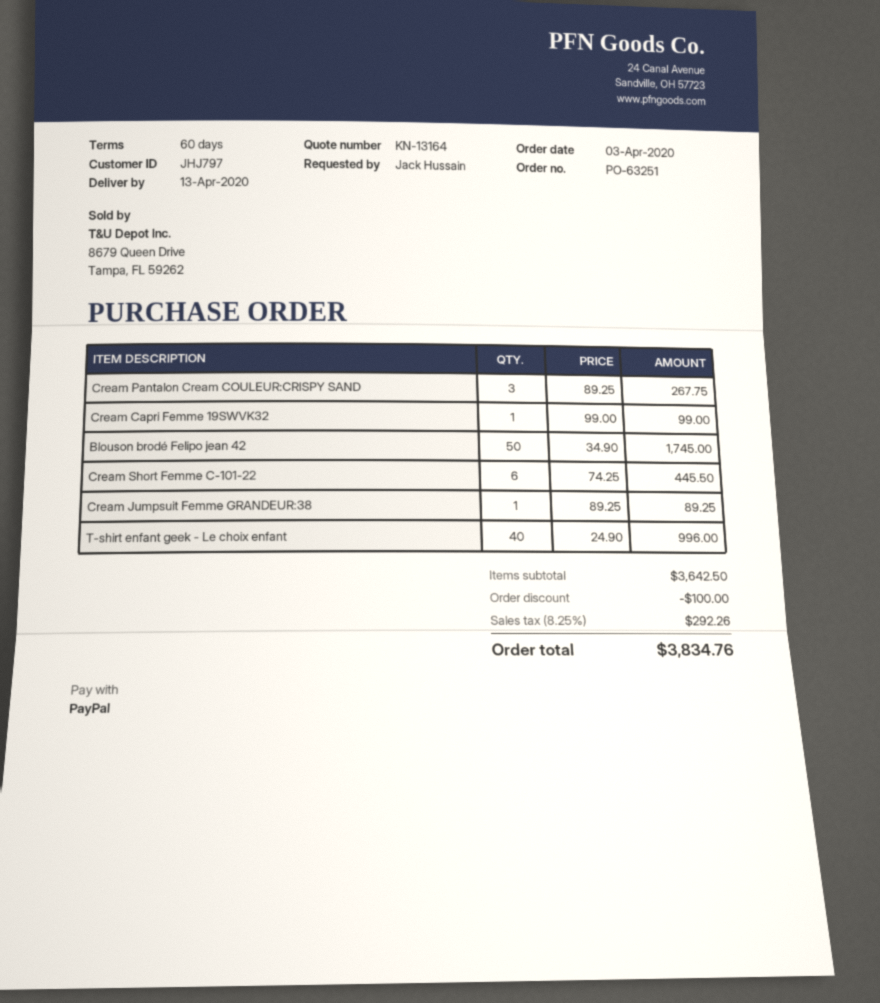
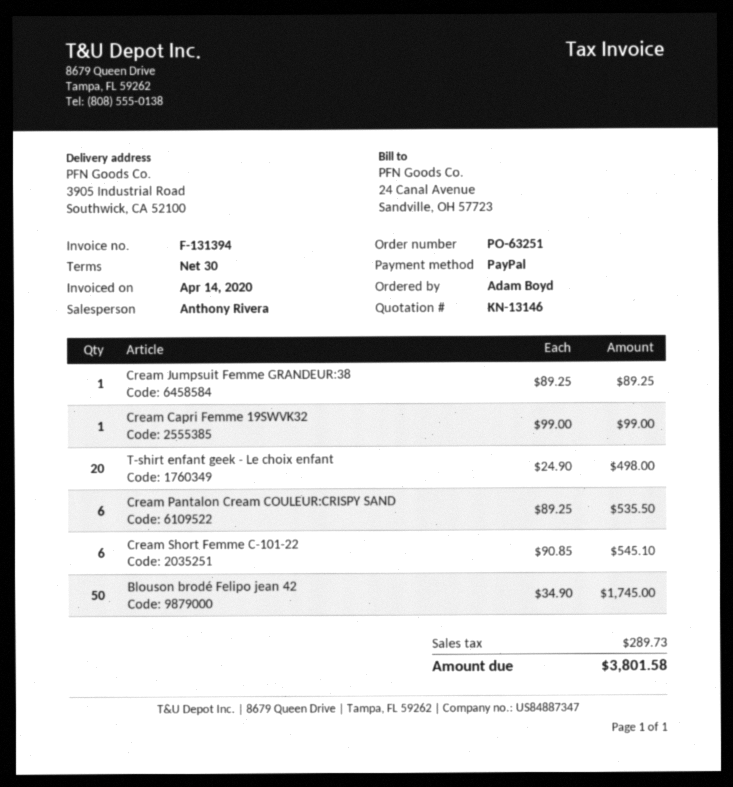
quote number: KN-13164 -> KN-13146
payment terms: 60 days -> 30 days
ordered by: Jack Hussain -> Adam Boyd
Cream Pantalon Cream COULEUR:CRISPY SAND: 3 x 89.25 = 267.75 -> 6 x 89.25 = 535.50
Cream Short Femme C-101-22: 6 x 74.25 = 445.50 -> 6 x 90.85 = 545.10
T-shirt enfant geek - Le choix enfant: 40 x 24.90 = 996.00 -> 20 x 24.90 = 498.00
discount: 100.00 -> none
tax: 292.26 -> 289.73
total: 3834.76 -> 3801.58

